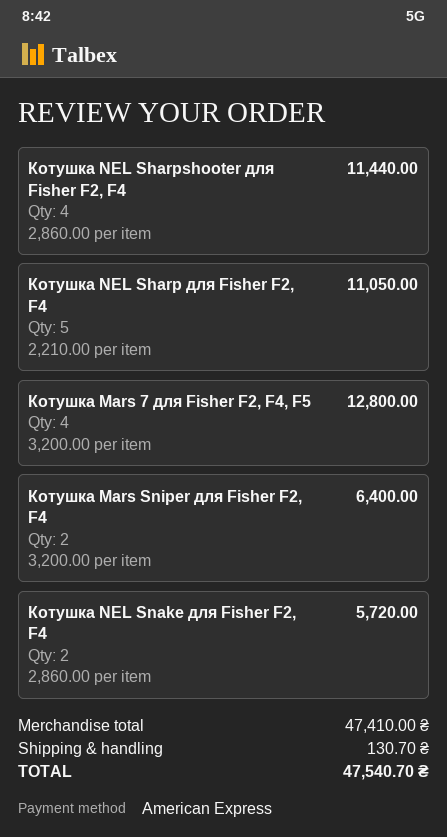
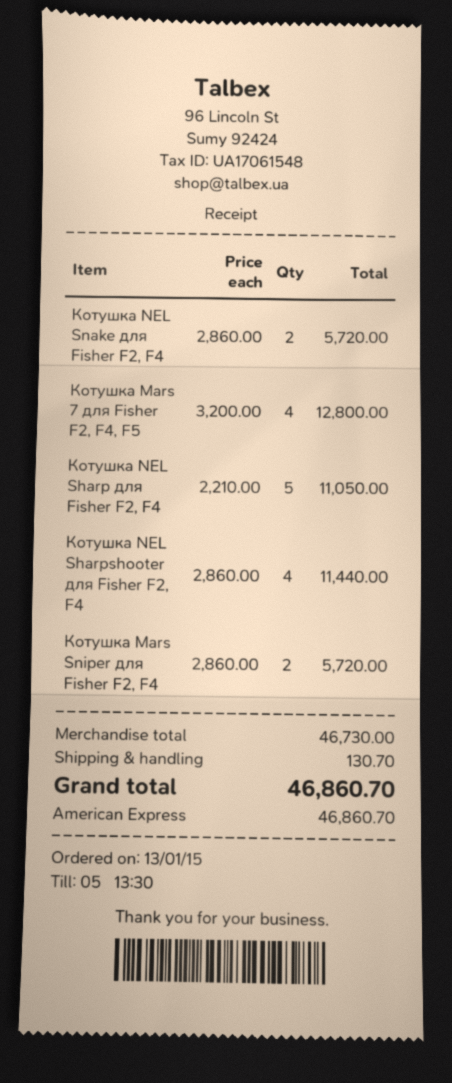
Котушка Mars Sniper для Fisher F2, F4: 2 x 3200.00 = 6400.00 -> 2 x 2860.00 = 5720.00
subtotal: 47410.00 -> 46730.00
total: 47540.70 -> 46860.70

